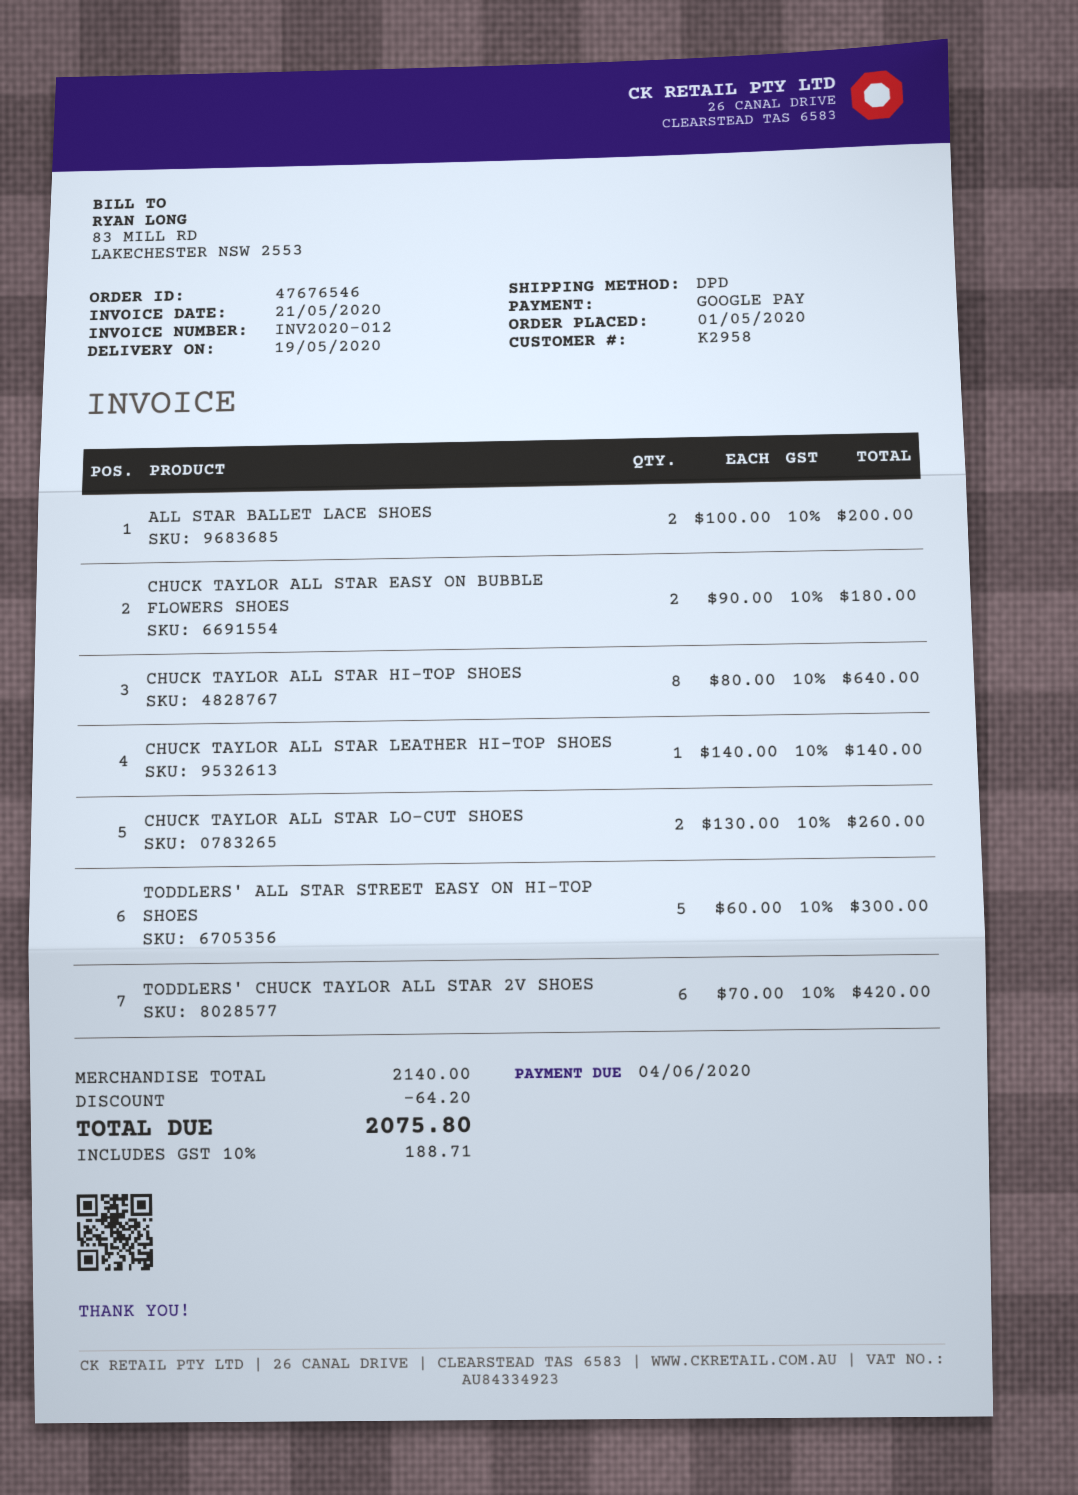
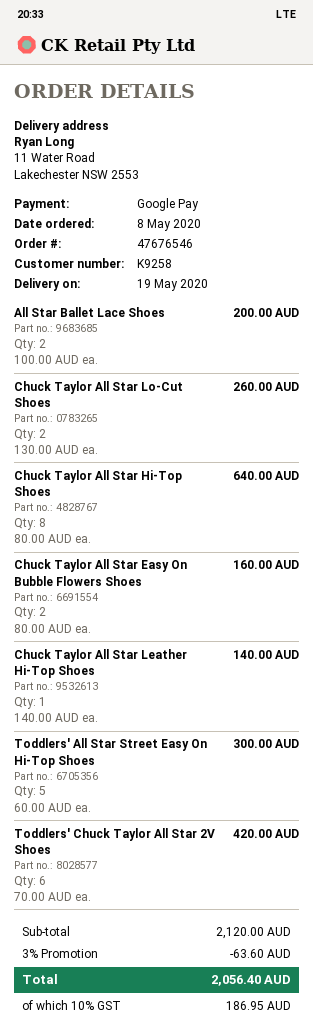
order date: 2020-05-01 -> 2020-05-08
customer number: K2958 -> K9258
CHUCK TAYLOR ALL STAR EASY ON BUBBLE FLOWERS SHOES: 2 x 90.00 = 180.00 -> 2 x 80.00 = 160.00
subtotal: 2140.00 -> 2120.00
discount: 64.20 -> 63.60
tax: 10% = 188.71 -> 10% = 186.95
total: 2075.80 -> 2056.40

